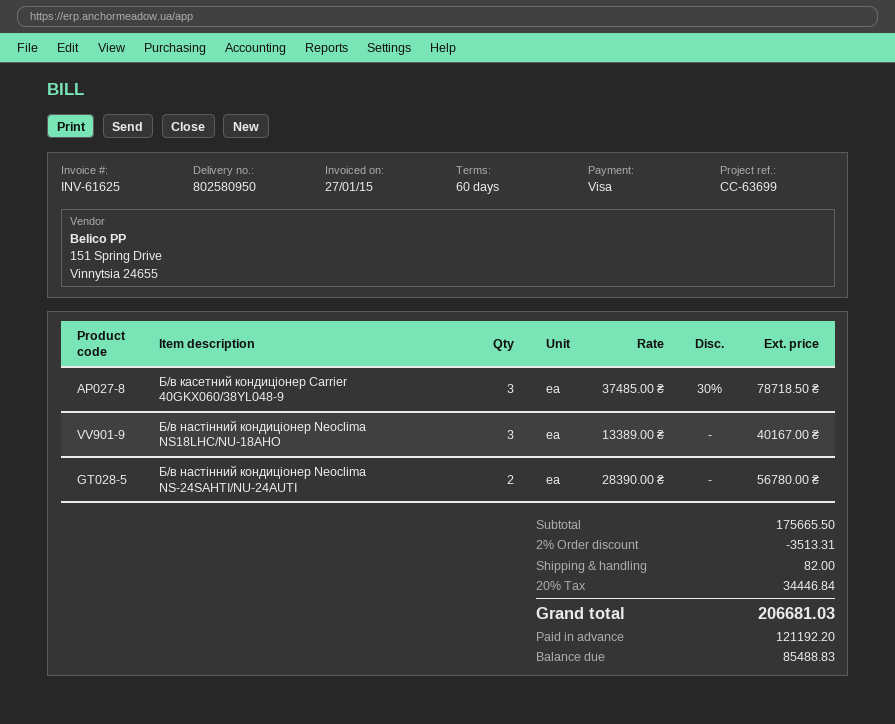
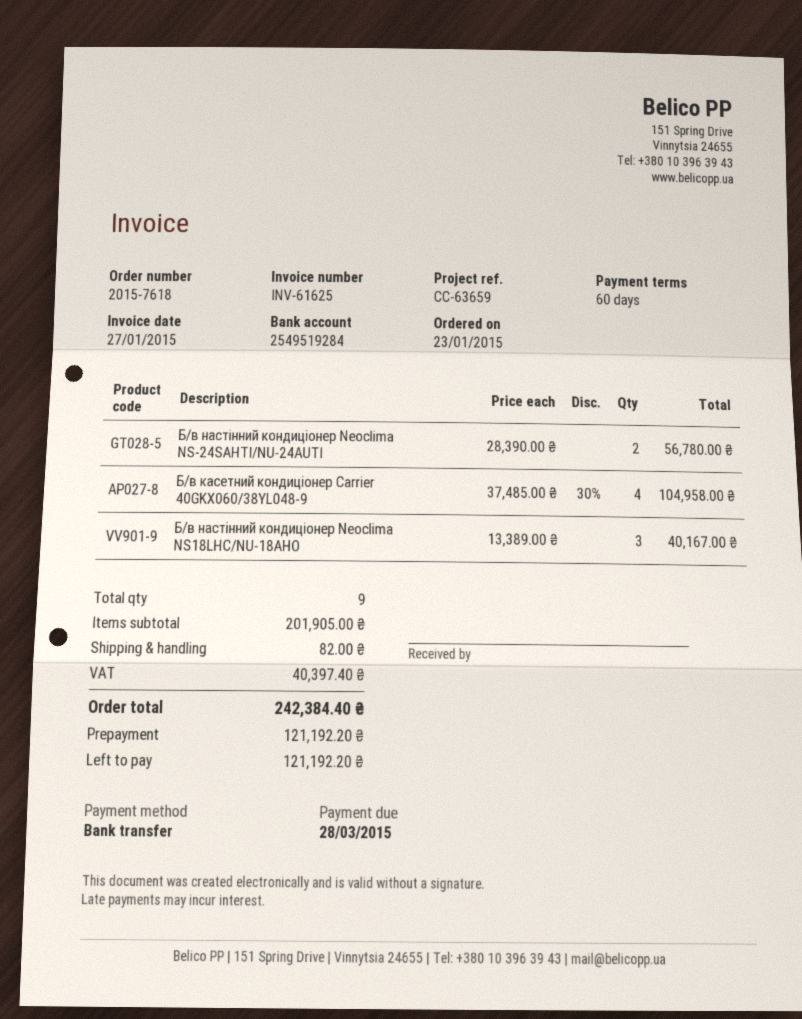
reference: CC-63699 -> CC-63659
payment method: Visa -> bank transfer
Б/в касетний кондиціонер Carrier 40GKX060/38YL048-9: 3 x 37485.00 - 30% = 78718.50 -> 4 x 37485.00 - 30% = 104958.00
subtotal: 175665.50 -> 201905.00
discount: 2% = 3513.31 -> none
tax: 34446.84 -> 40397.40
total: 206681.03 -> 242384.40
balance: 85488.83 -> 121192.20

